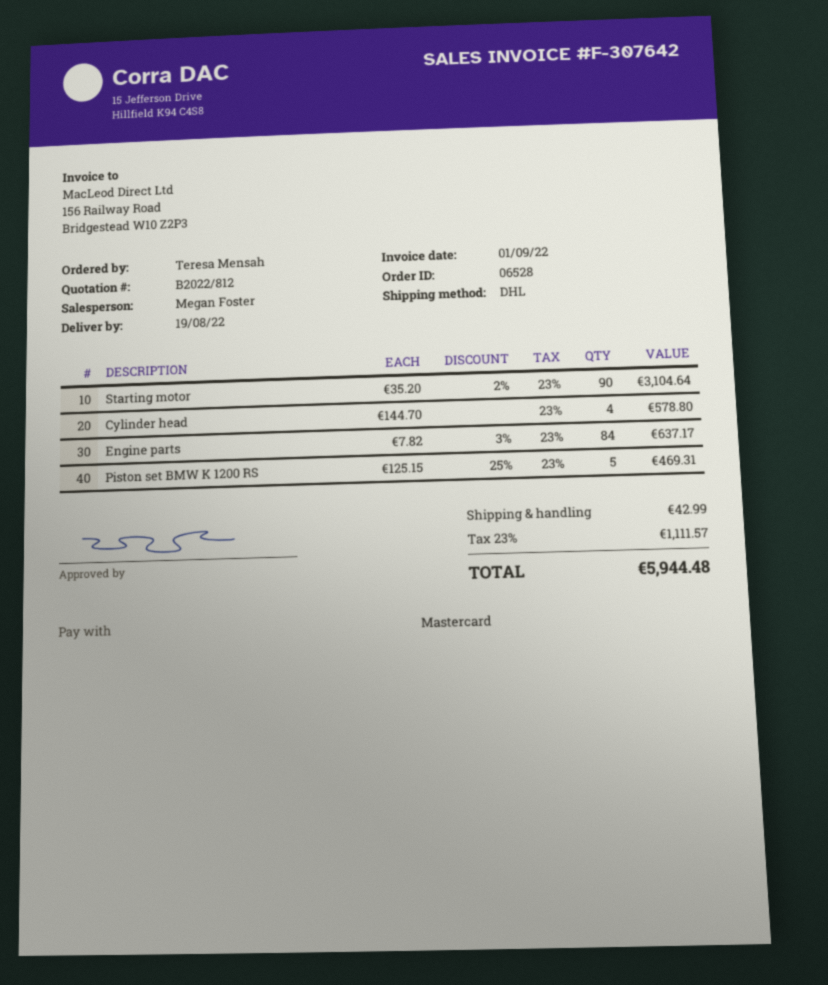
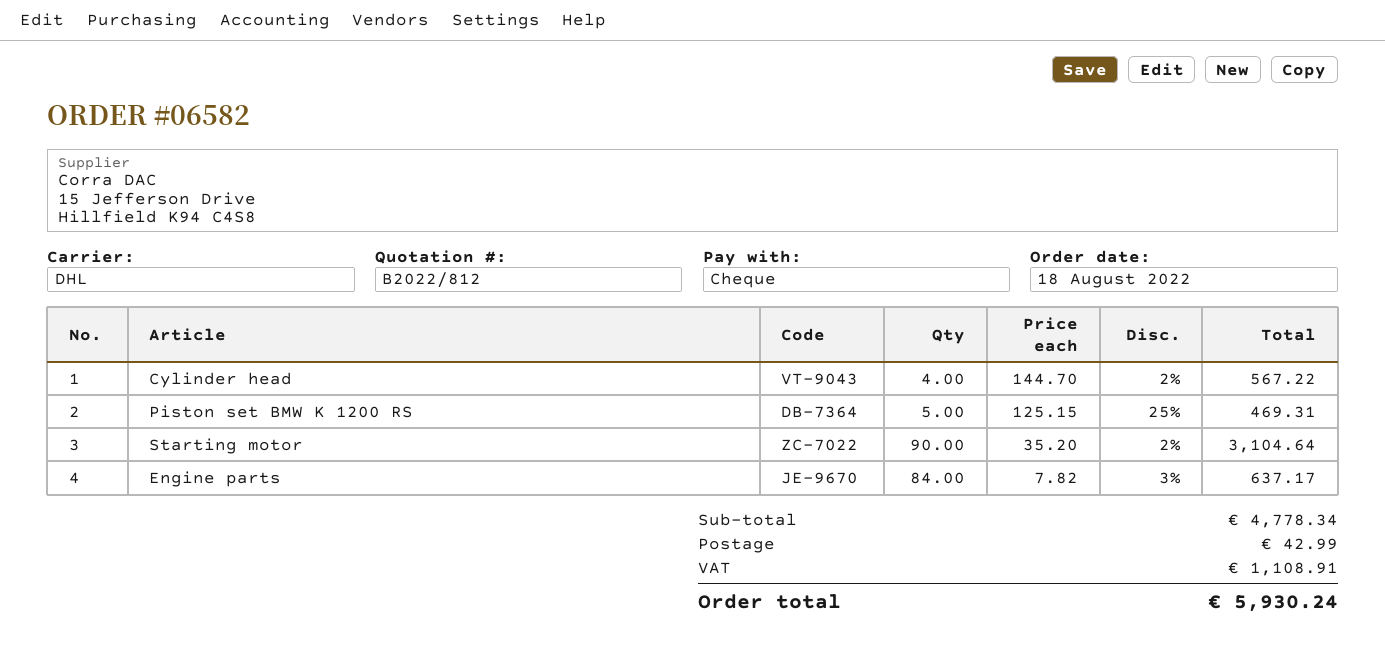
order number: 06528 -> 06582
payment method: Mastercard -> cheque
Cylinder head: 4 x 144.70 = 578.80 -> 4 x 144.70 - 2% = 567.22
tax: 1111.57 -> 1108.91
total: 5944.48 -> 5930.24

